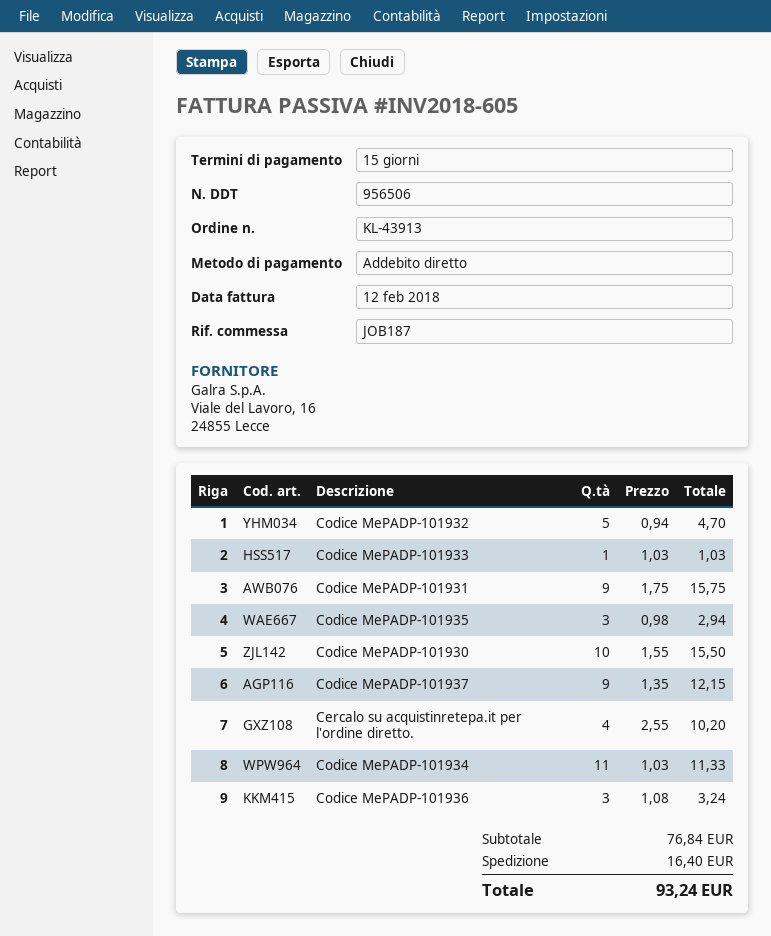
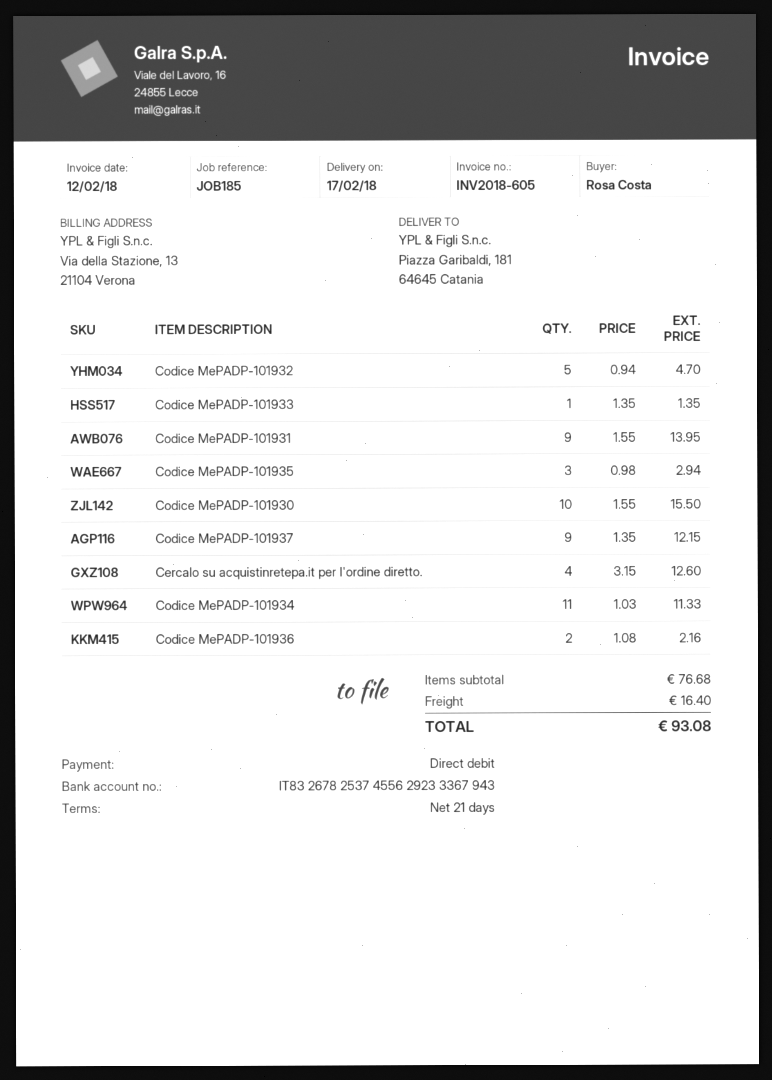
payment terms: 15 days -> 21 days
reference: JOB187 -> JOB185
Codice MePADP-101933: 1 x 1.03 = 1.03 -> 1 x 1.35 = 1.35
Codice MePADP-101931: 9 x 1.75 = 15.75 -> 9 x 1.55 = 13.95
Cercalo su acquistinretepa.it per l'ordine diretto.: 4 x 2.55 = 10.20 -> 4 x 3.15 = 12.60
Codice MePADP-101936: 3 x 1.08 = 3.24 -> 2 x 1.08 = 2.16
subtotal: 76.84 -> 76.68
total: 93.24 -> 93.08

